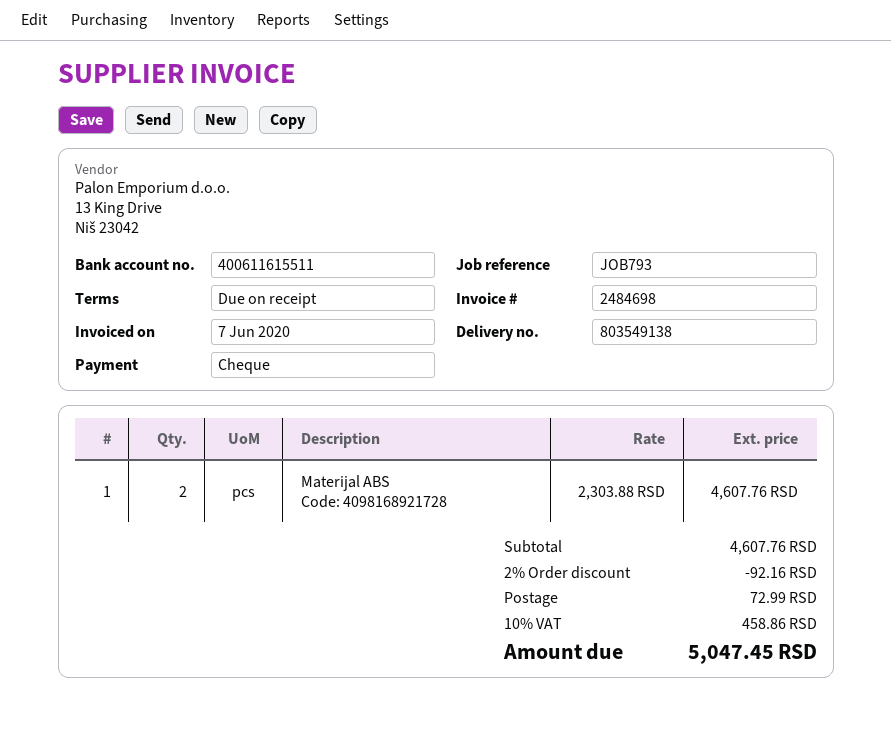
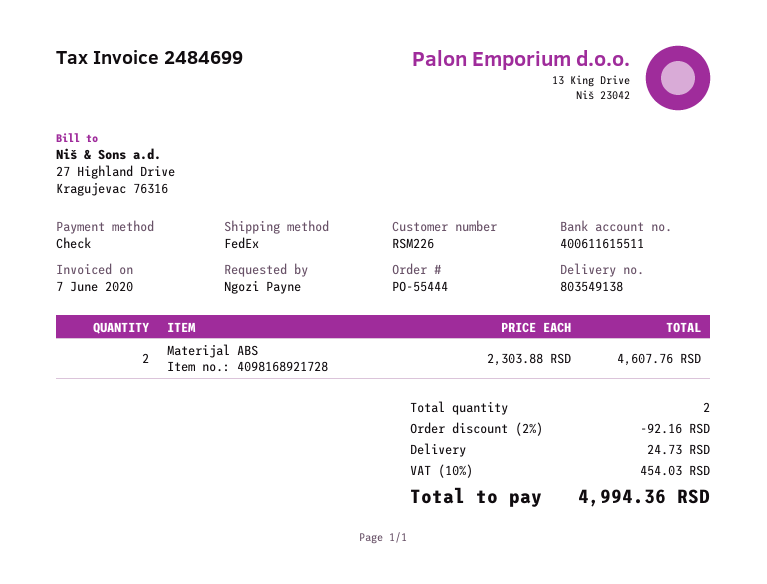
invoice number: 2484698 -> 2484699
shipping: 72.99 -> 24.73
tax: 10% = 458.86 -> 10% = 454.03
total: 5047.45 -> 4994.36

